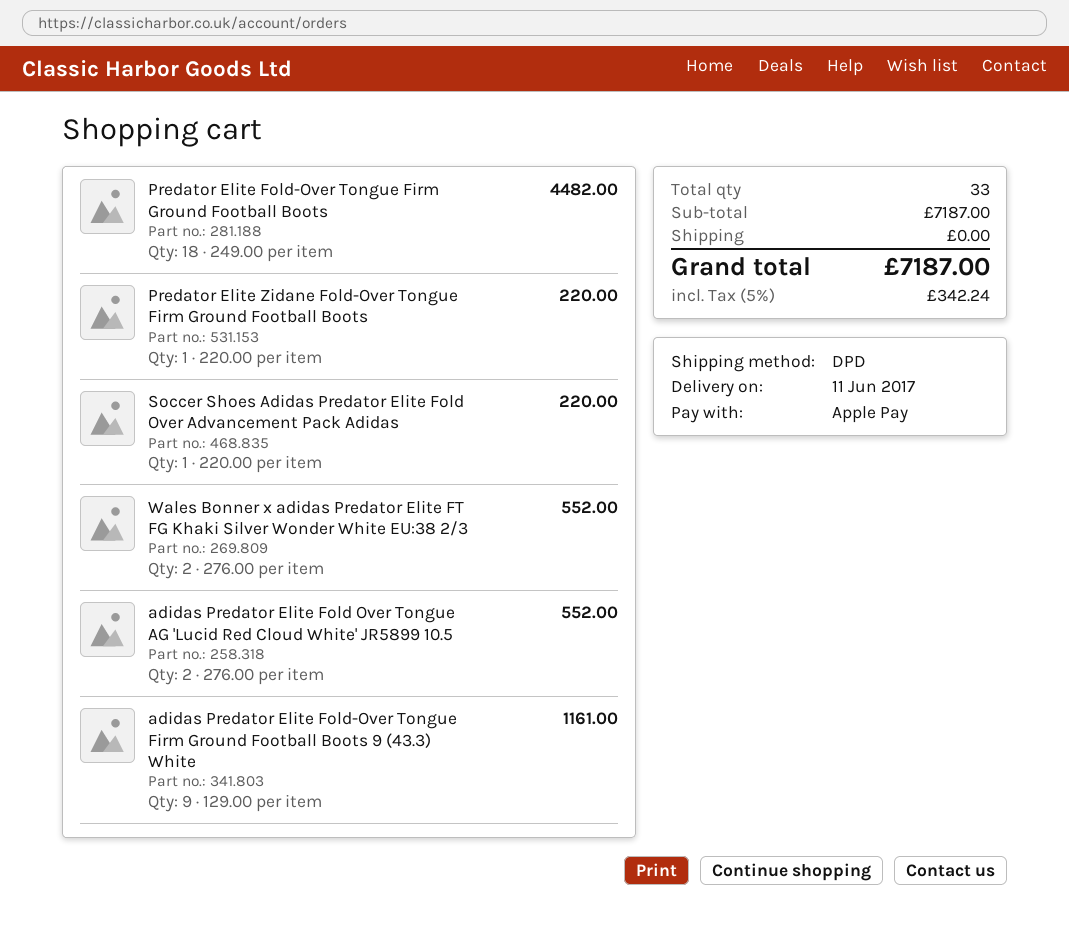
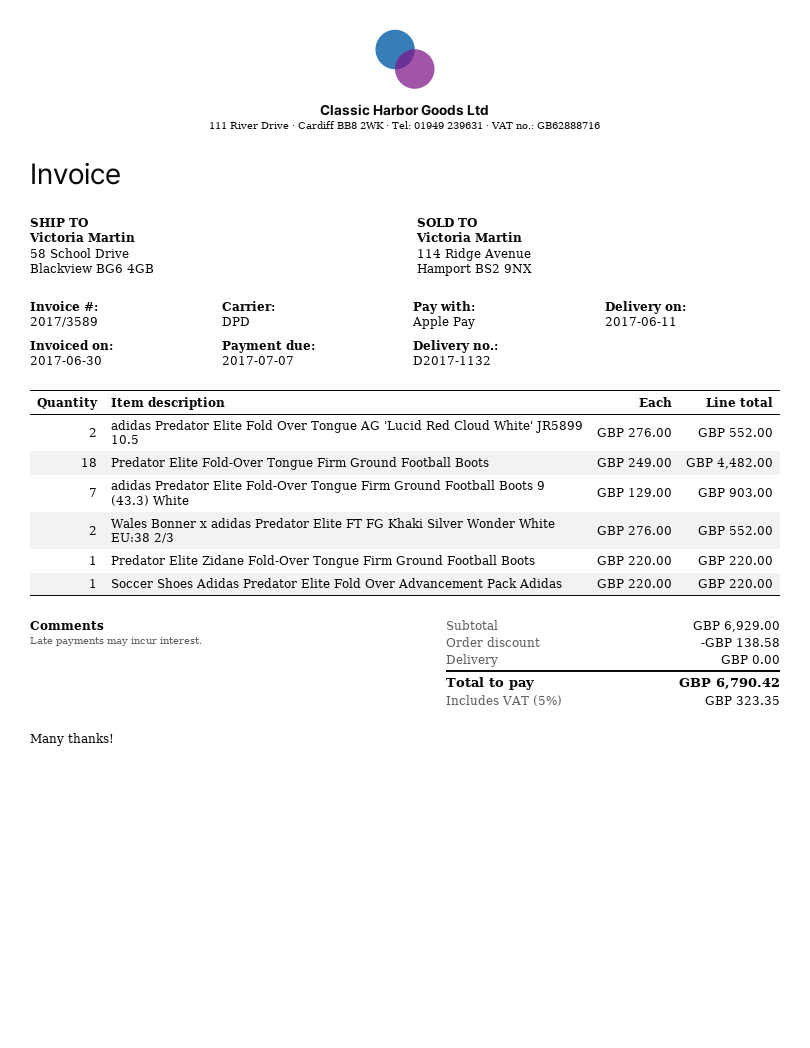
adidas Predator Elite Fold-Over Tongue Firm Ground Football Boots 9 (43.3) White: 9 x 129.00 = 1161.00 -> 7 x 129.00 = 903.00
subtotal: 7187.00 -> 6929.00
discount: none -> 138.58
tax: 5% = 342.24 -> 5% = 323.35
total: 7187.00 -> 6790.42

